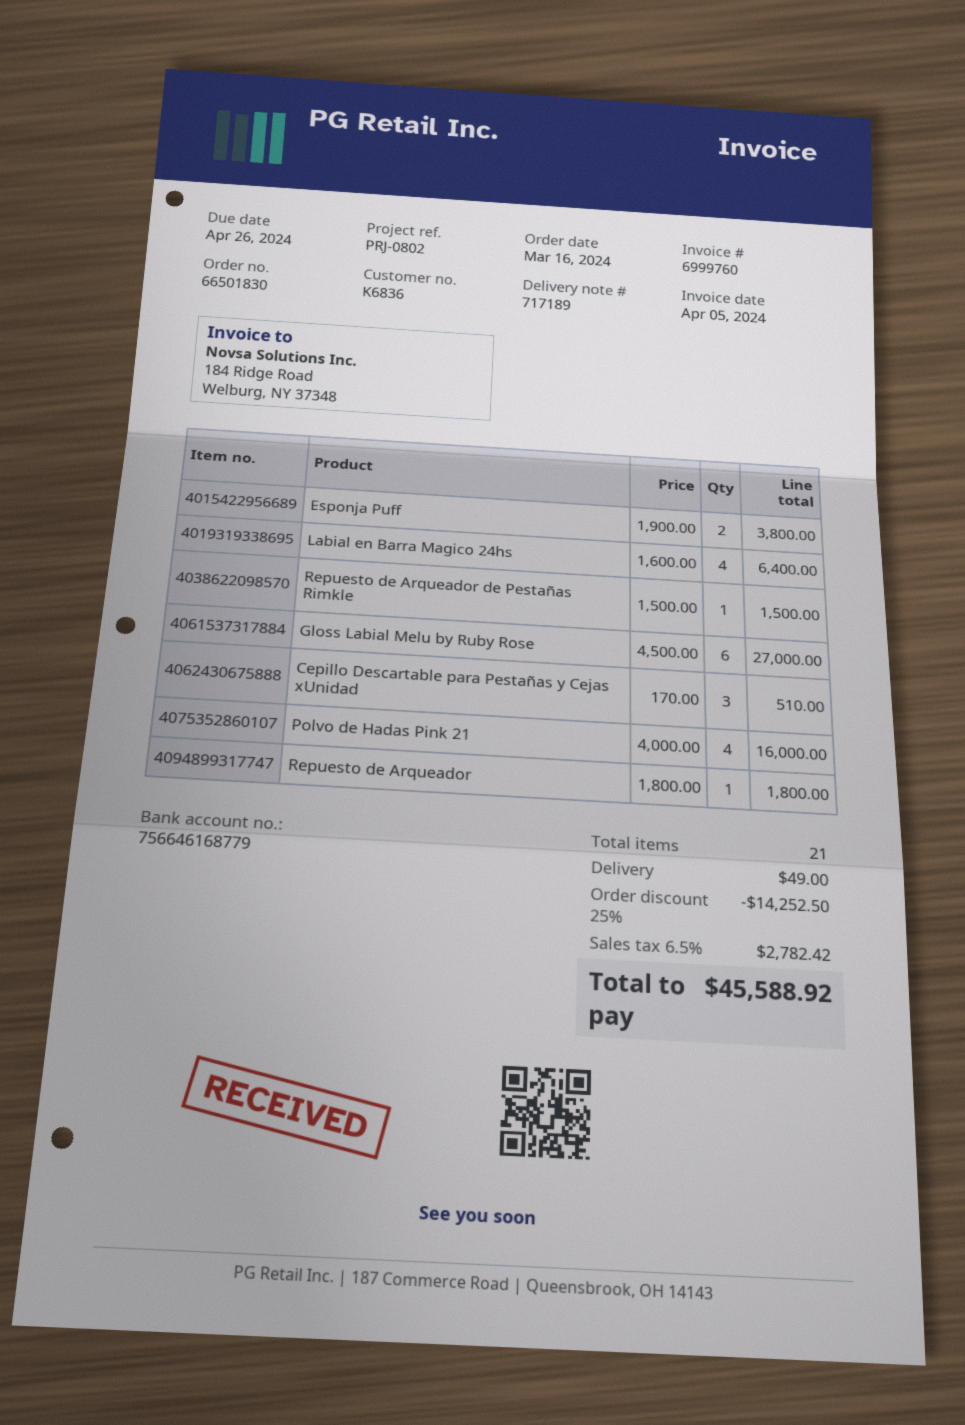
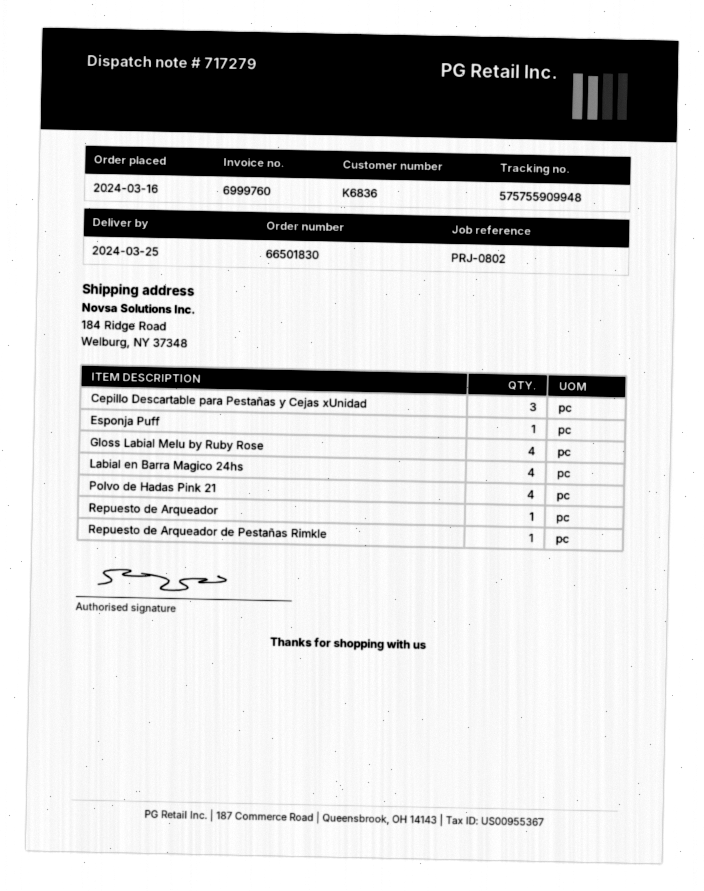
delivery note number: 717189 -> 717279
Esponja Puff: 2 -> 1
Gloss Labial Melu by Ruby Rose: 6 -> 4

